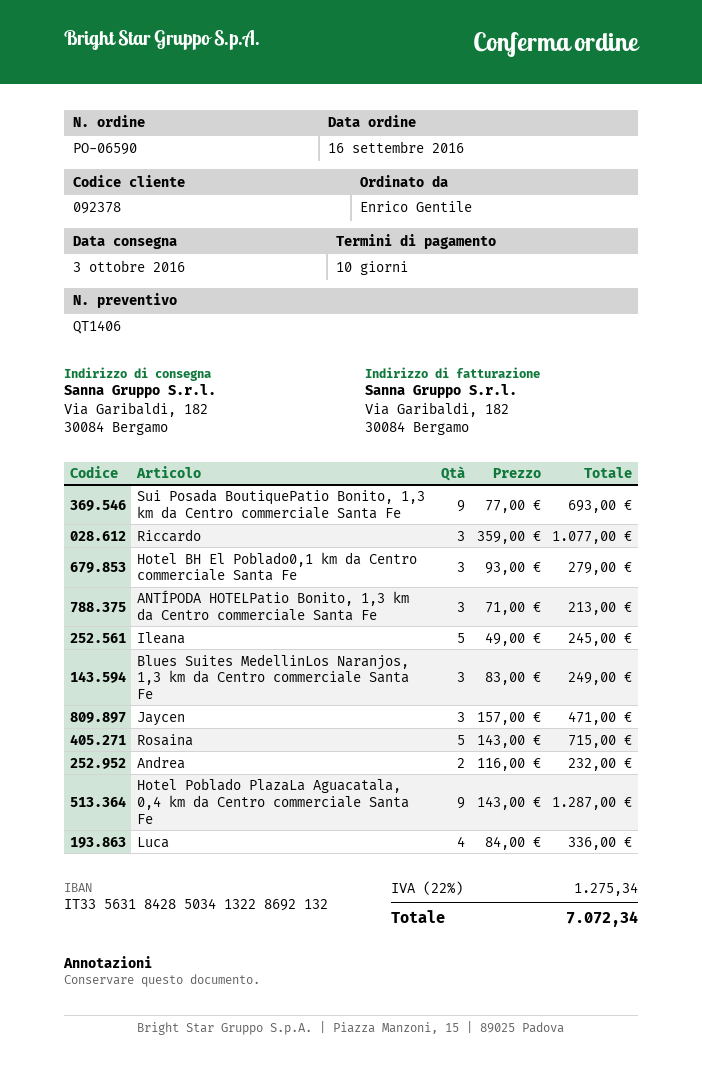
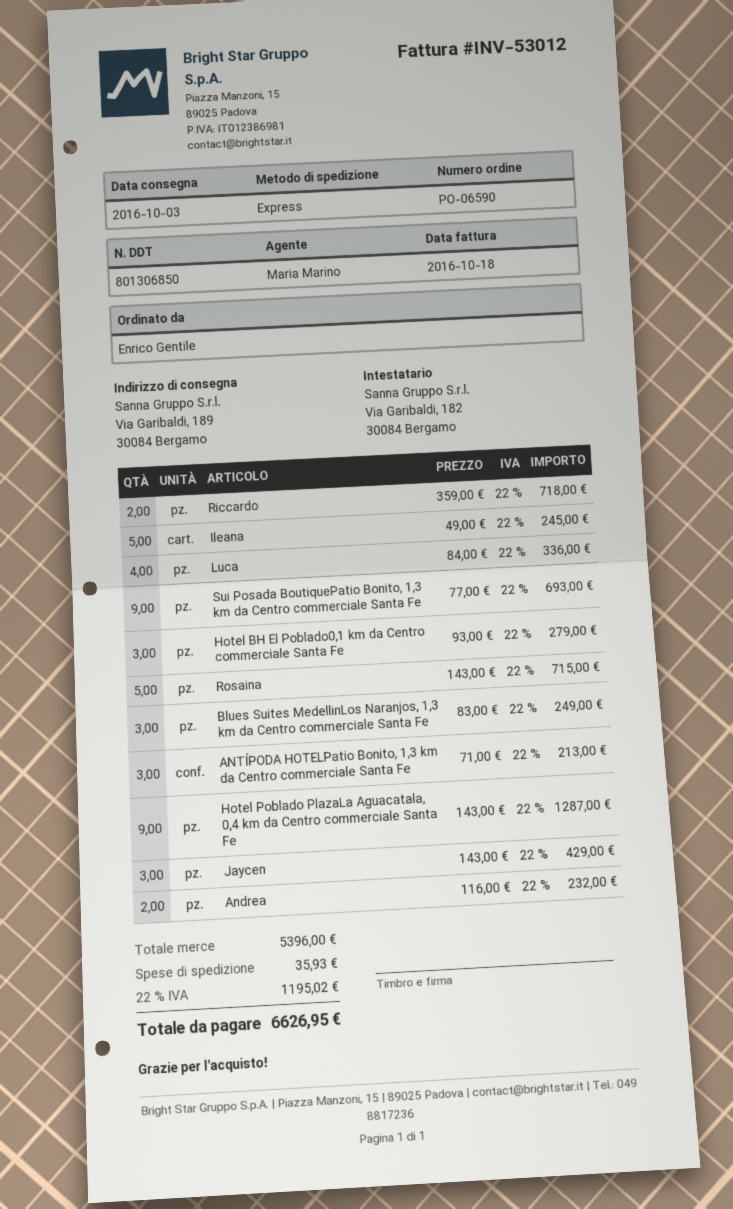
ship to: Via Garibaldi, 182, 30084 Bergamo -> Via Garibaldi, 189, 30084 Bergamo
Riccardo: 3 x 359.00 = 1077.00 -> 2 x 359.00 = 718.00
Jaycen: 3 x 157.00 = 471.00 -> 3 x 143.00 = 429.00
shipping: none -> 35.93
tax: 22% = 1275.34 -> 22% = 1195.02
total: 7072.34 -> 6626.95

